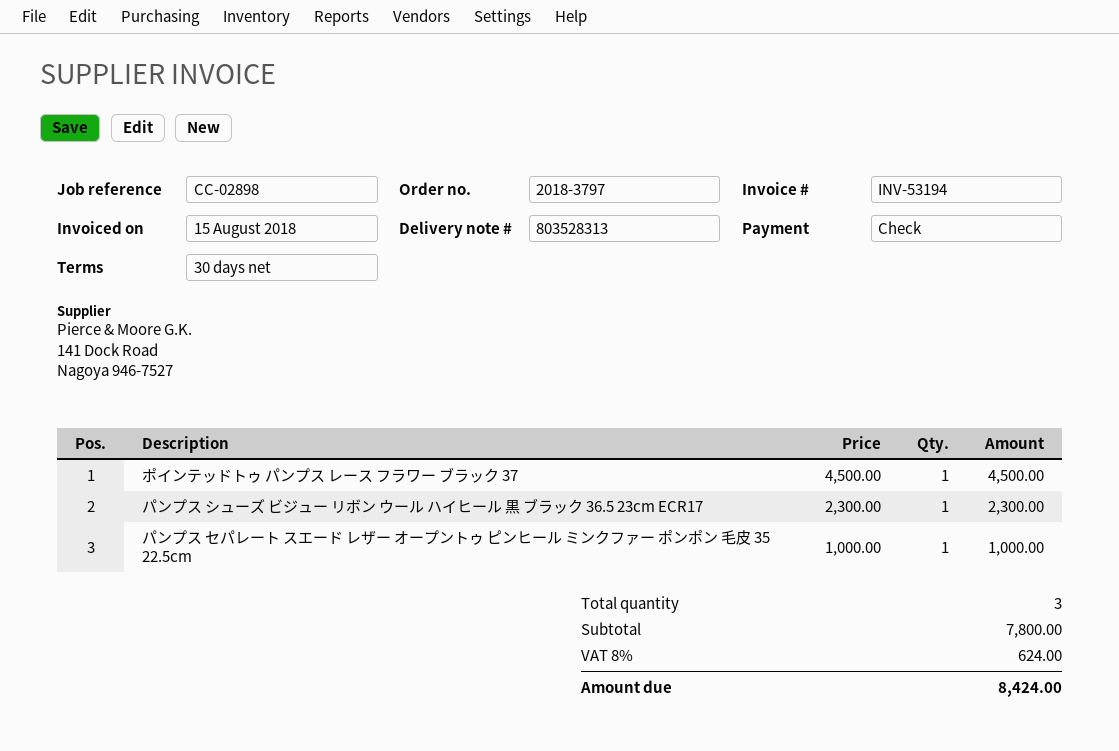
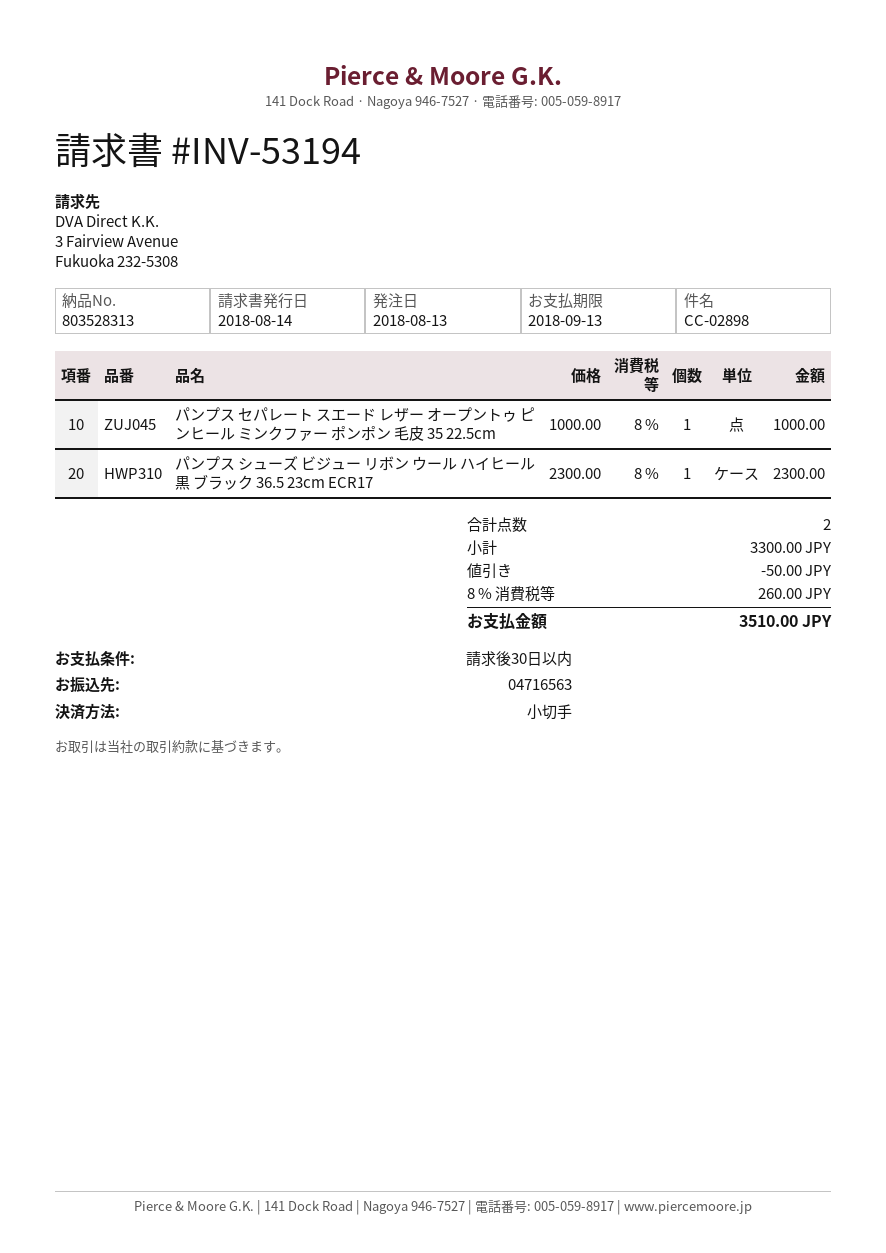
invoice date: 2018-08-15 -> 2018-08-14
ポインテッドトゥ パンプス レース フラワー ブラック 37: 1 x 4500.00 = 4500.00 -> none
total quantity: 3 -> 2
subtotal: 7800.00 -> 3300.00
discount: none -> 50.00
tax: 8% = 624.00 -> 8% = 260.00
total: 8424.00 -> 3510.00

